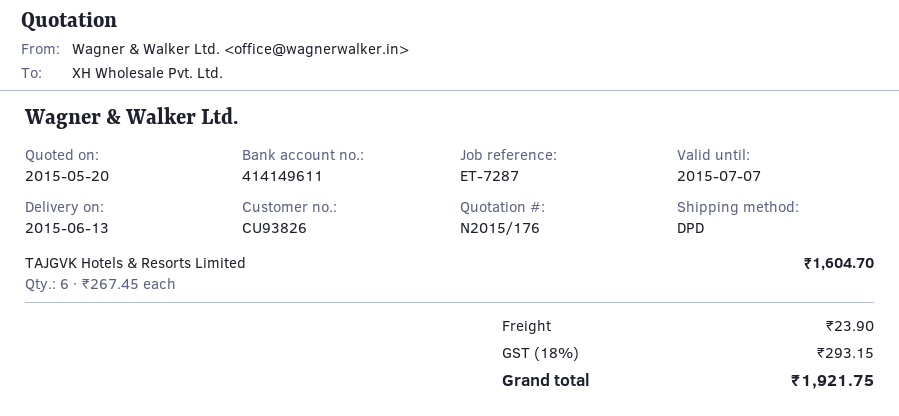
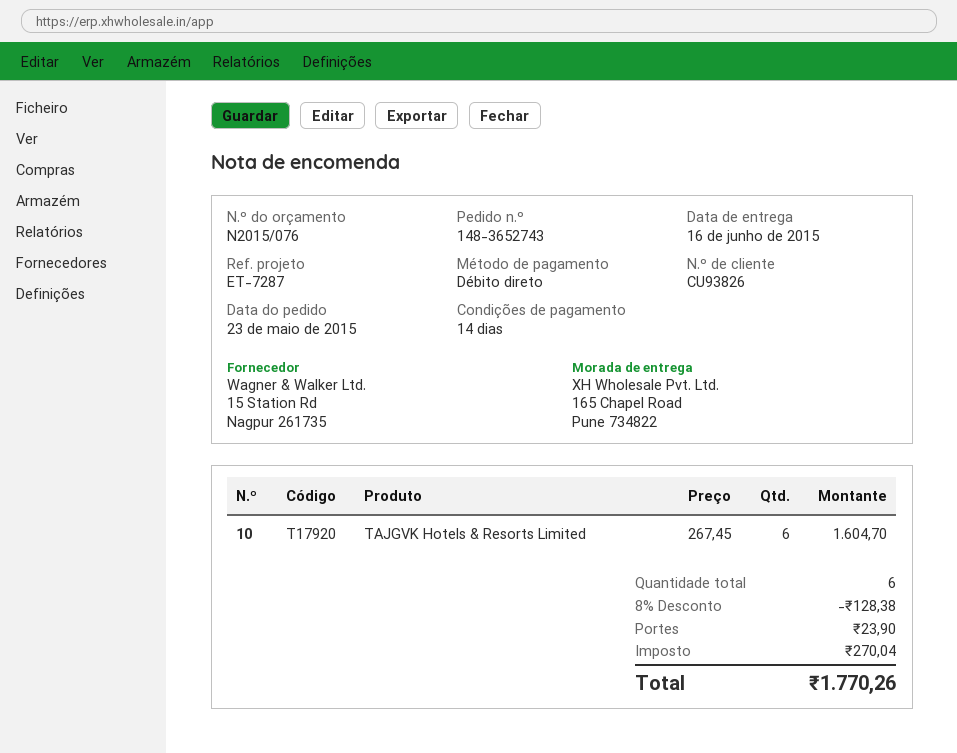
quote number: N2015/176 -> N2015/076
delivery date: 2015-06-13 -> 2015-06-16
discount: none -> 8% = 128.38
tax: 293.15 -> 270.04
total: 1921.75 -> 1770.26

